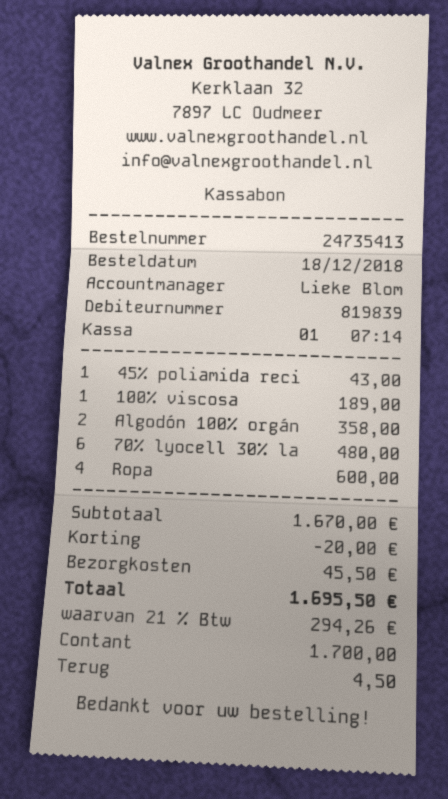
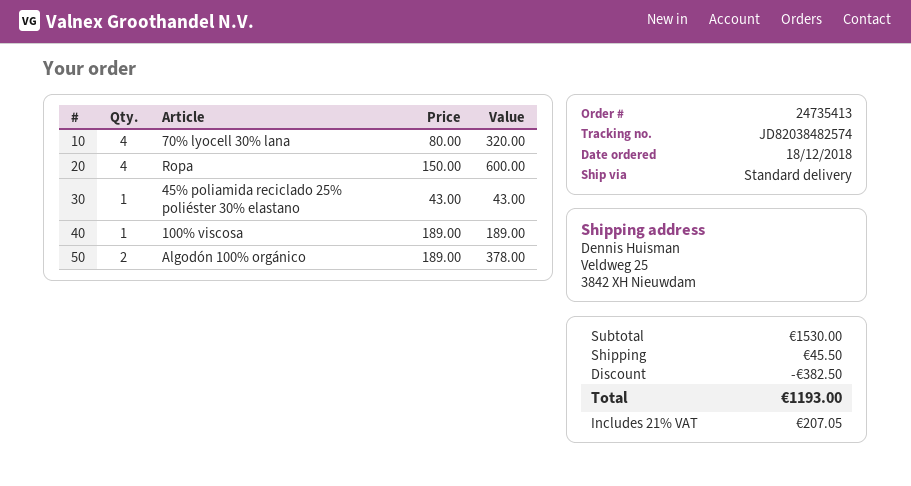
Algodón 100% orgán: 2 for 358.00 -> 2 for 378.00
70% lyocell 30% la: 6 for 480.00 -> 4 for 320.00
subtotal: 1670.00 -> 1530.00
discount: 20.00 -> 382.50
tax: 21% = 294.26 -> 21% = 207.05
total: 1695.50 -> 1193.00

